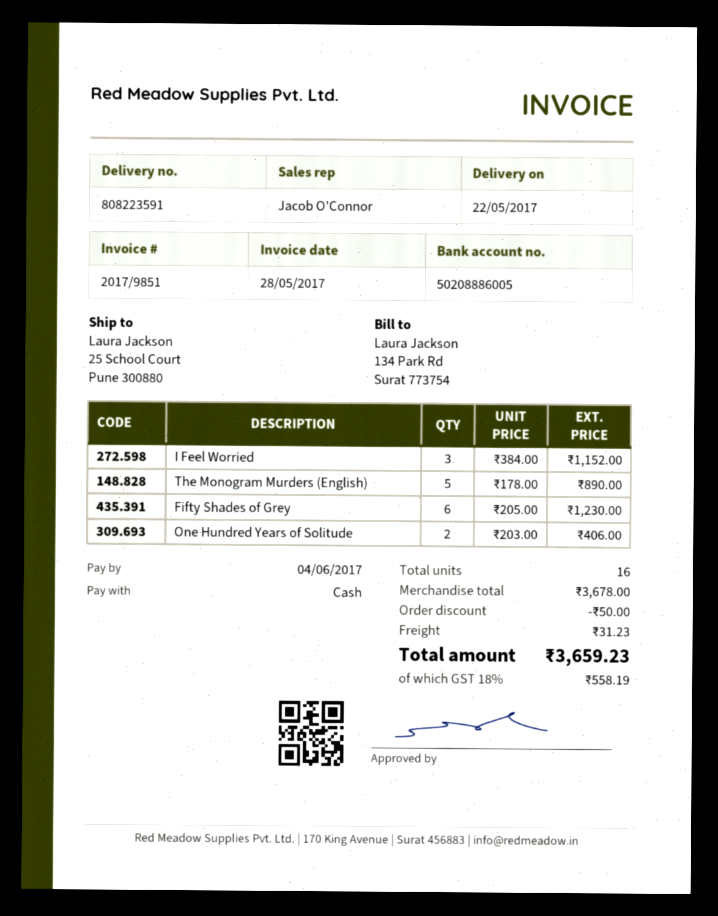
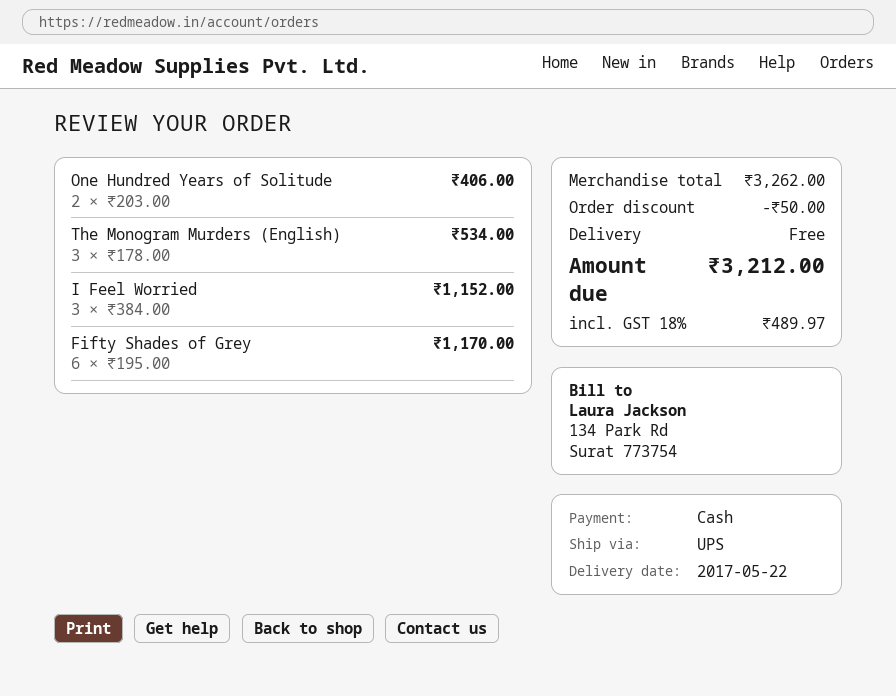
The Monogram Murders (English): 5 x 178.00 = 890.00 -> 3 x 178.00 = 534.00
Fifty Shades of Grey: 6 x 205.00 = 1230.00 -> 6 x 195.00 = 1170.00
subtotal: 3678.00 -> 3262.00
shipping: 31.23 -> 0.00
tax: 18% = 558.19 -> 18% = 489.97
total: 3659.23 -> 3212.00

